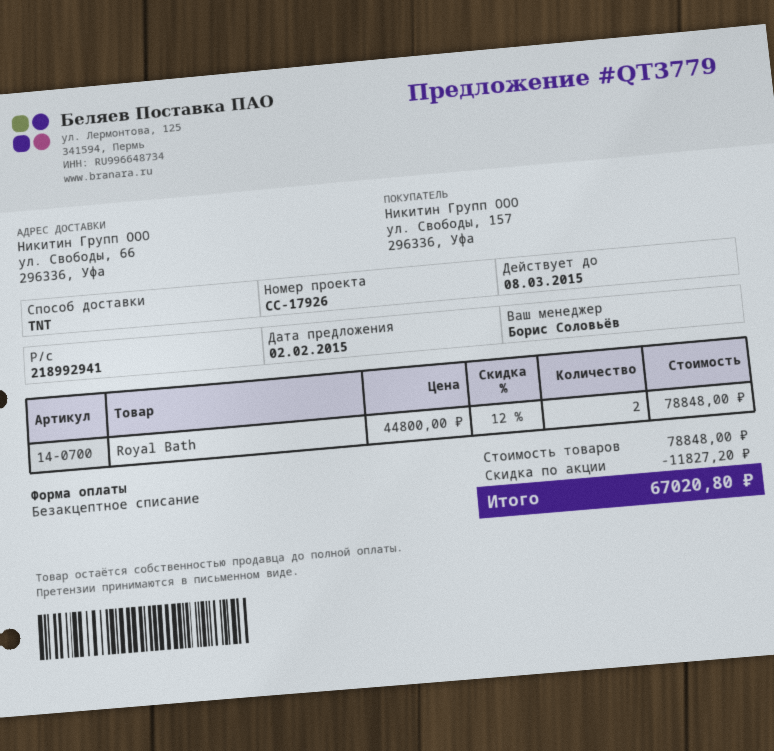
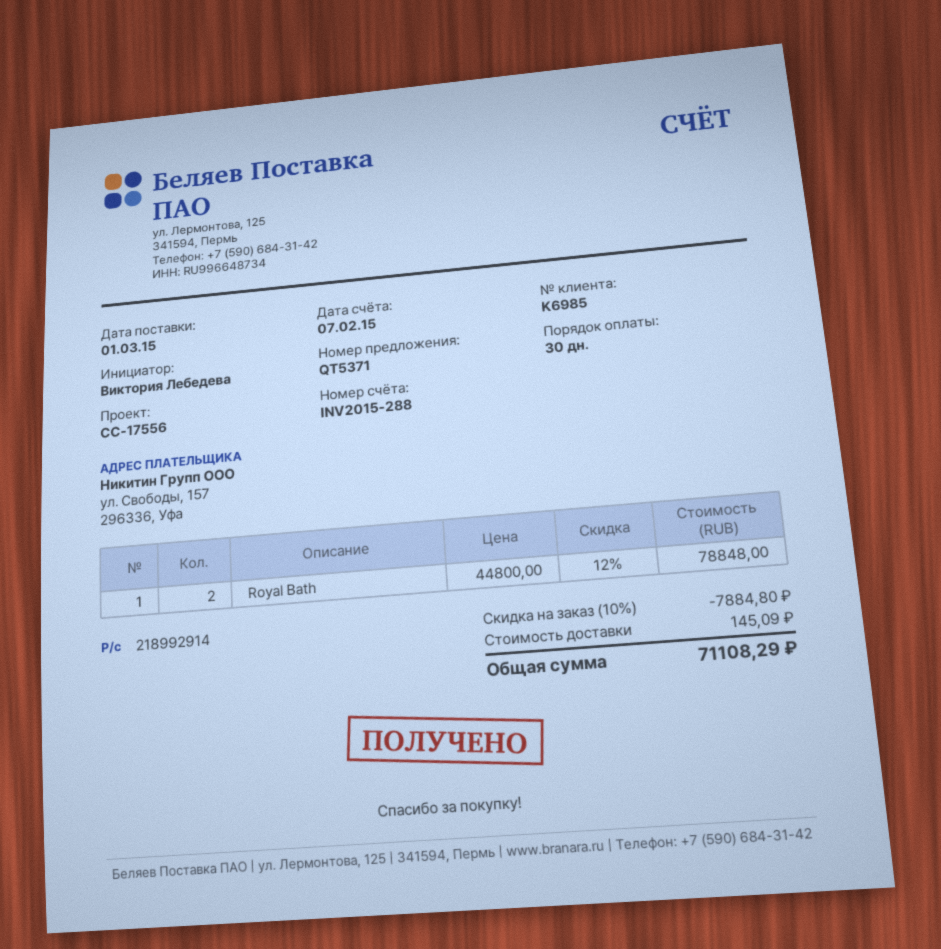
quote number: QT3779 -> QT5371
reference: CC-17926 -> CC-17556
bank account: 218992941 -> 218992914
discount: 11827.20 -> 7884.80
shipping: none -> 145.09
total: 67020.80 -> 71108.29

